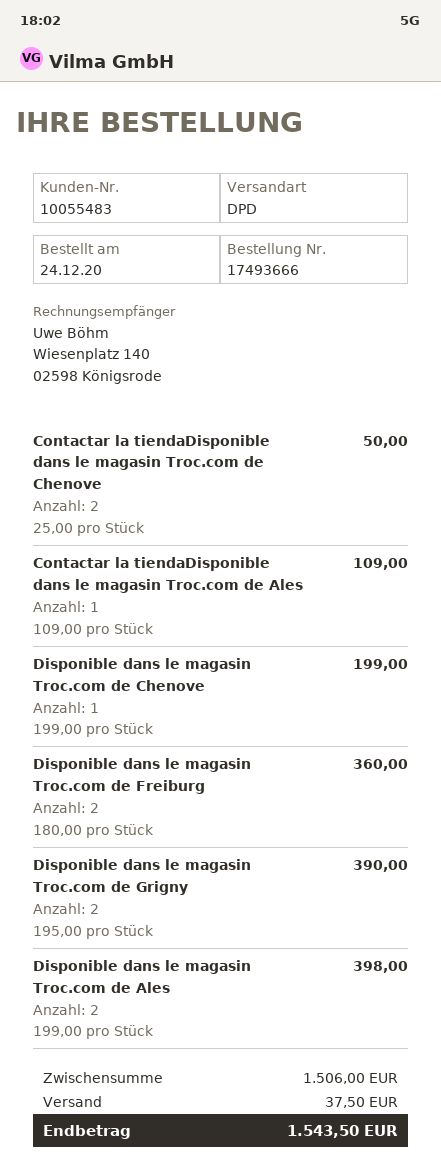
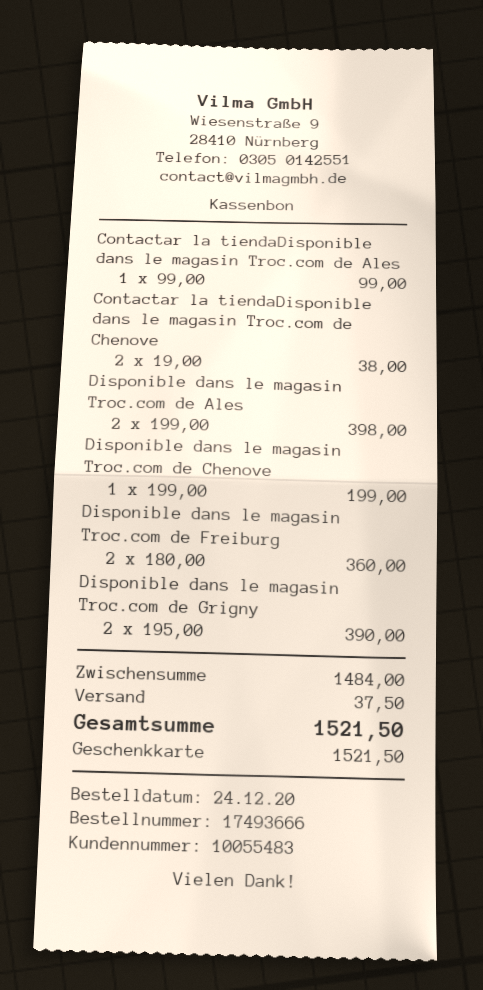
Contactar la tiendaDisponible dans le magasin Troc.com de Chenove: 2 x 25.00 = 50.00 -> 2 x 19.00 = 38.00
Contactar la tiendaDisponible dans le magasin Troc.com de Ales: 1 x 109.00 = 109.00 -> 1 x 99.00 = 99.00
subtotal: 1506.00 -> 1484.00
total: 1543.50 -> 1521.50

